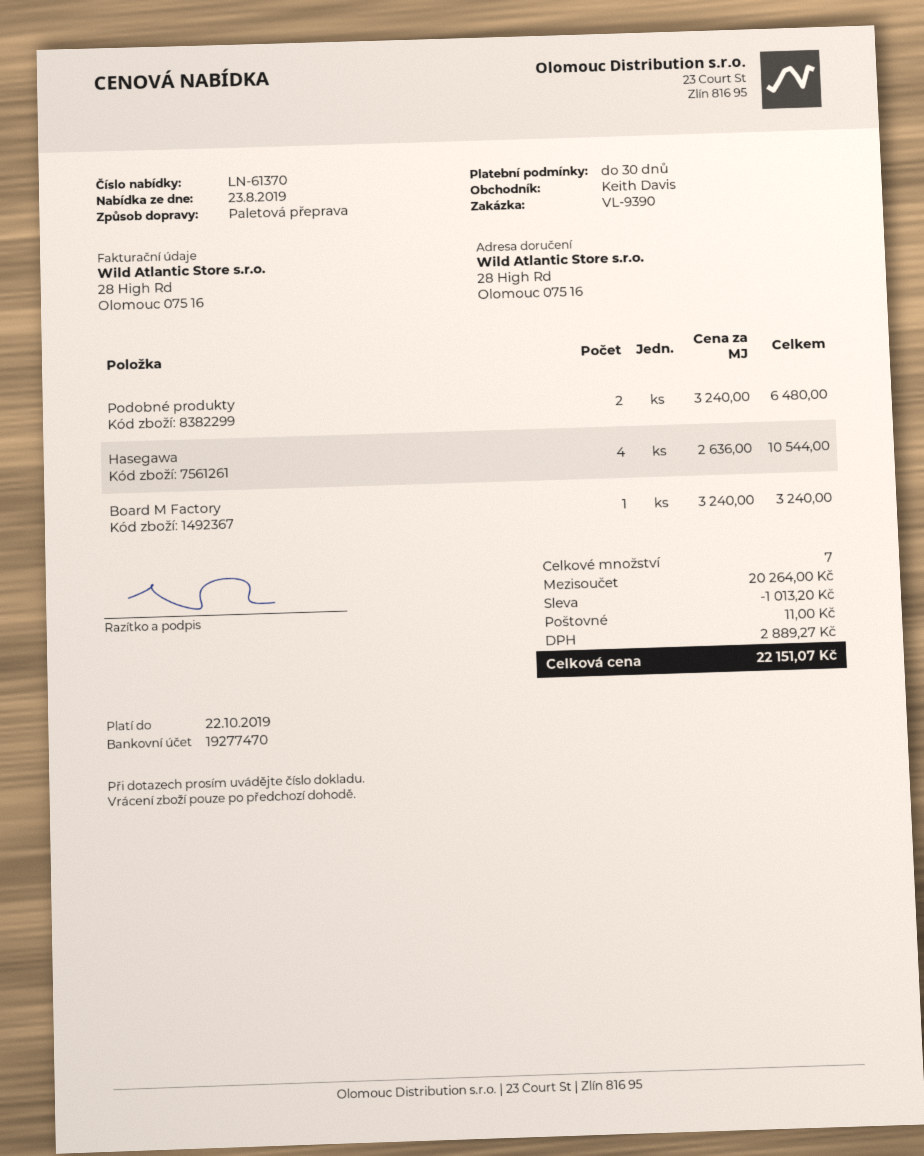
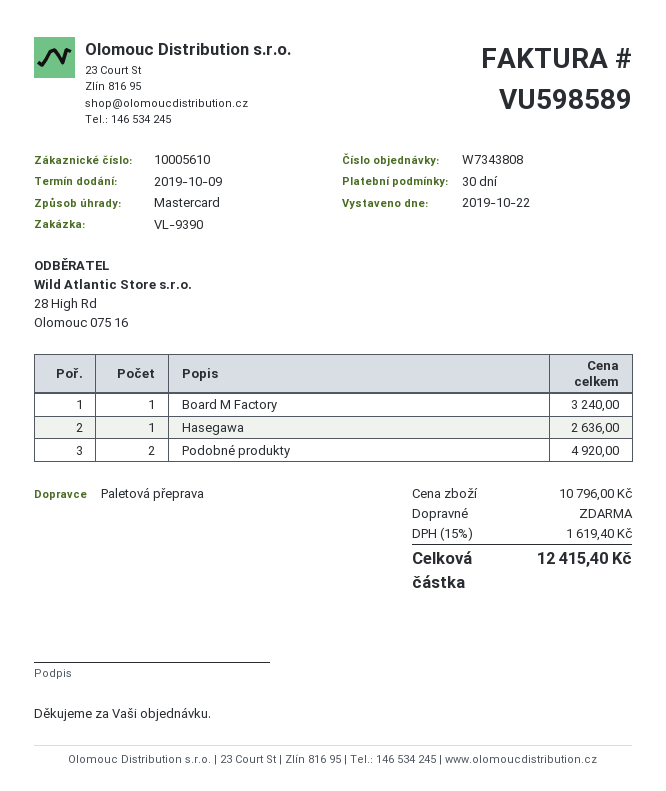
Podobné produkty: 2 for 6480.00 -> 2 for 4920.00
Hasegawa: 4 for 10544.00 -> 1 for 2636.00
subtotal: 20264.00 -> 10796.00
discount: 1013.20 -> none
shipping: 11.00 -> 0.00
tax: 2889.27 -> 1619.40
total: 22151.07 -> 12415.40

